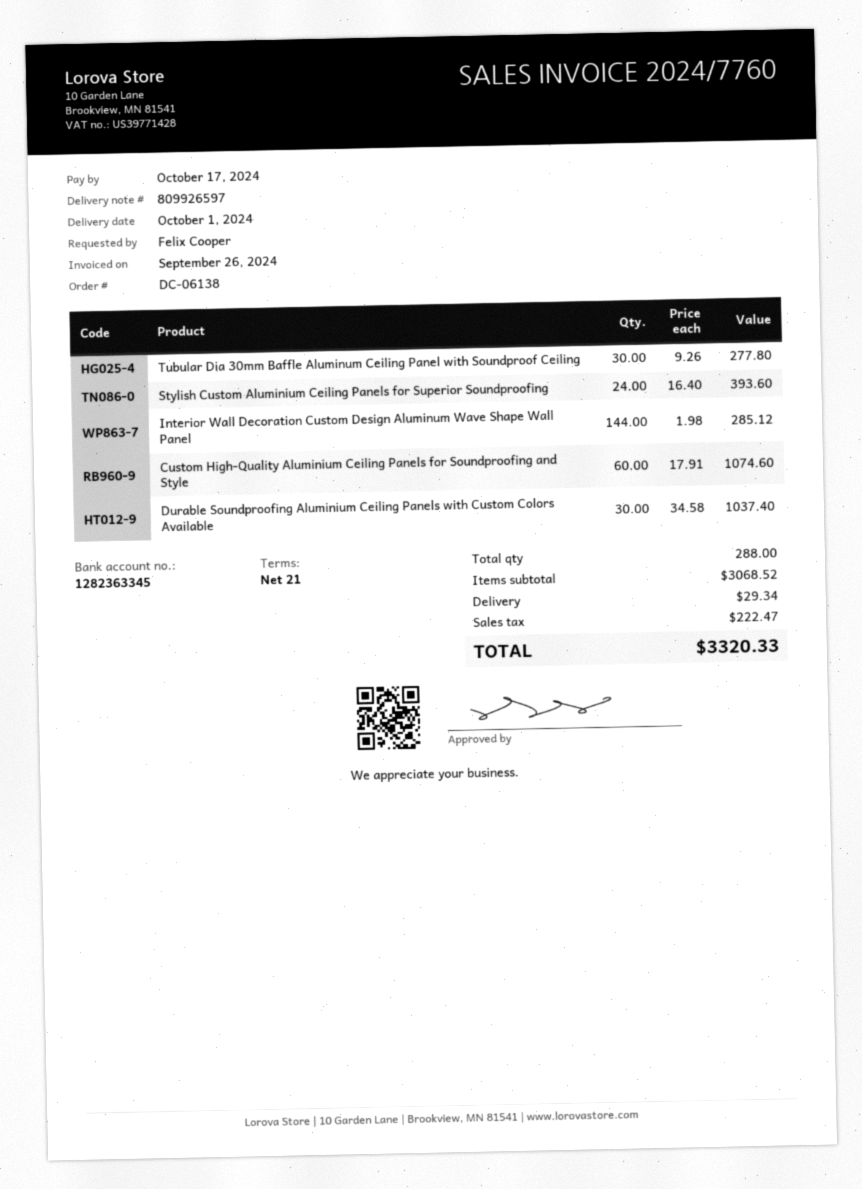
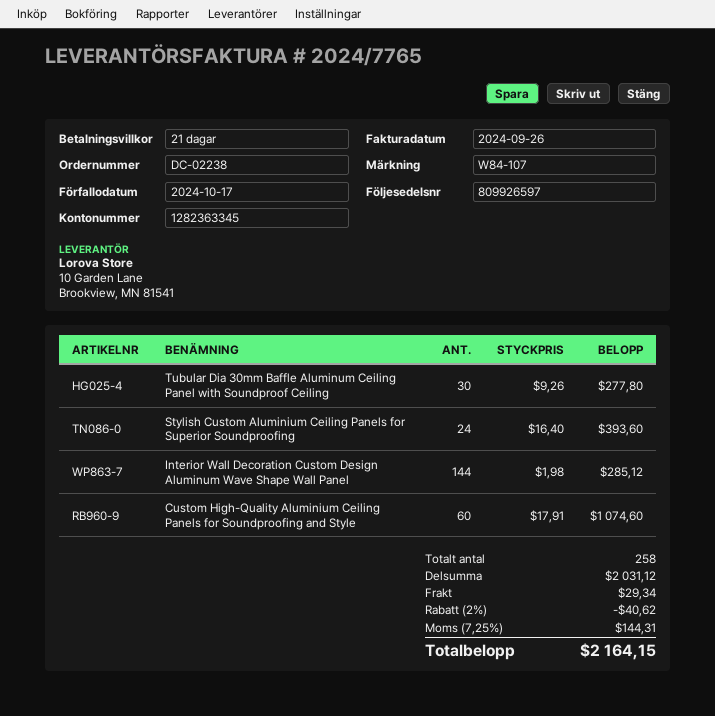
order number: DC-06138 -> DC-02238
invoice number: 2024/7760 -> 2024/7765
Durable Soundproofing Aluminium Ceiling Panels with Custom Colors Available: 30 x 34.58 = 1037.40 -> none
total quantity: 288 -> 258
subtotal: 3068.52 -> 2031.12
discount: none -> 2% = 40.62
tax: 222.47 -> 144.31
total: 3320.33 -> 2164.15

